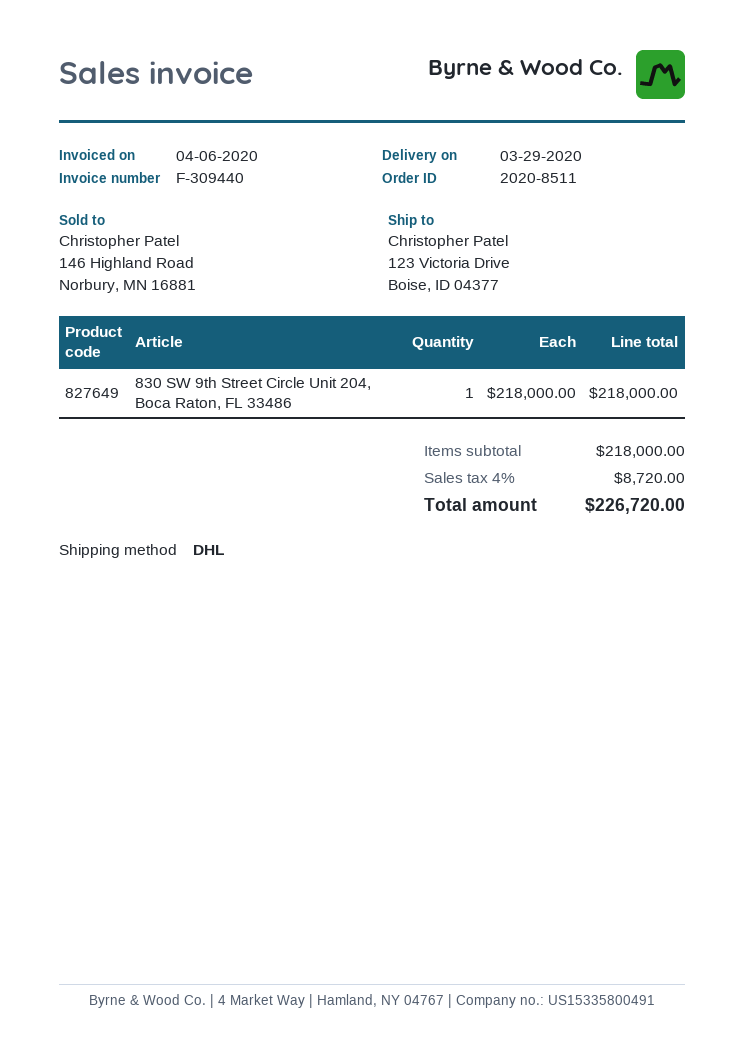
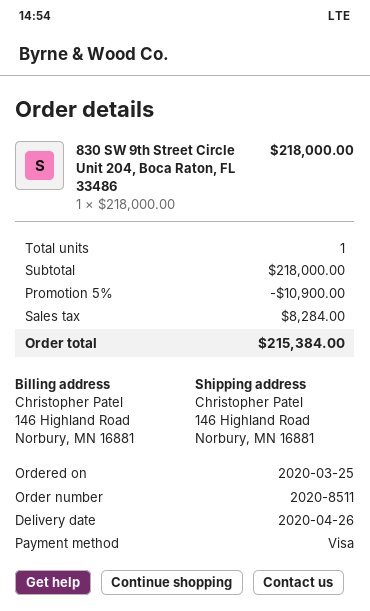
delivery date: 2020-03-29 -> 2020-04-26
ship to: 123 Victoria Drive, Boise, ID 04377 -> 146 Highland Road, Norbury, MN 16881
discount: none -> 5% = 10900.00
tax: 8720.00 -> 8284.00
total: 226720.00 -> 215384.00

